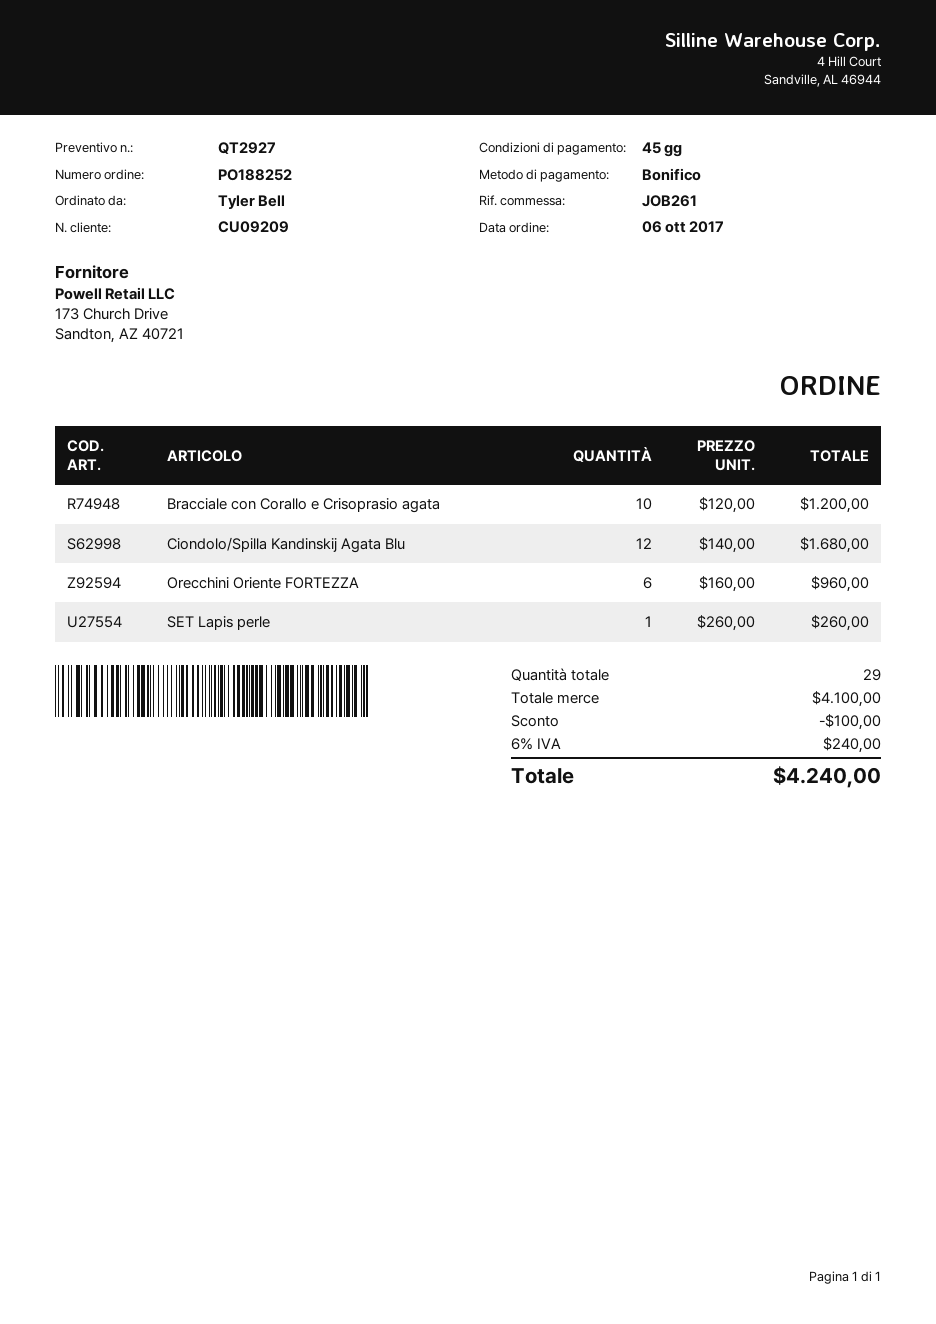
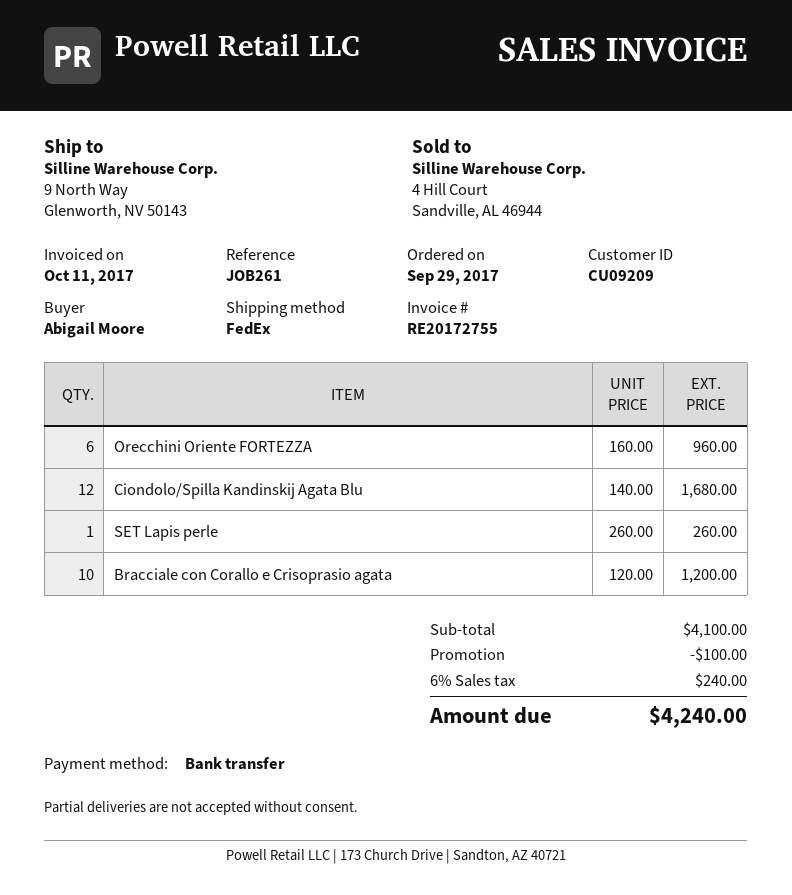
order date: 2017-10-06 -> 2017-09-29
ordered by: Tyler Bell -> Abigail Moore

